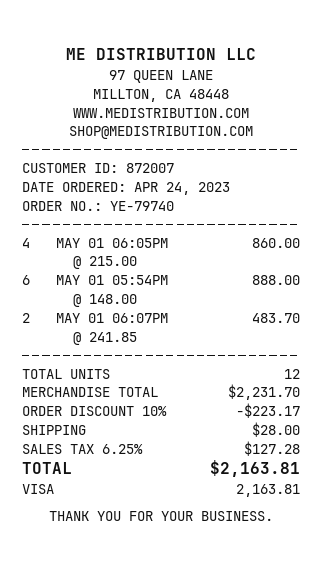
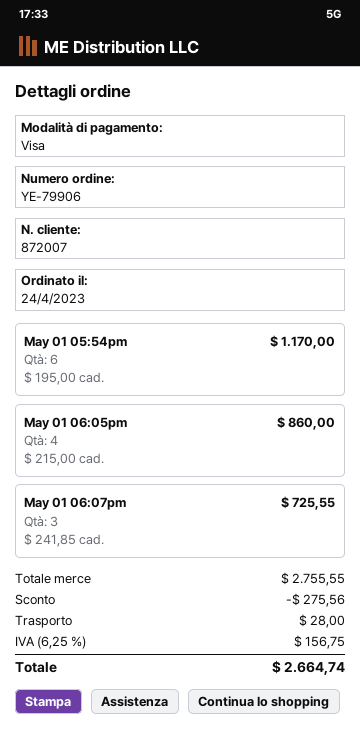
order number: YE-79740 -> YE-79906
MAY 01 05:54PM: 6 x 148.00 = 888.00 -> 6 x 195.00 = 1170.00
MAY 01 06:07PM: 2 x 241.85 = 483.70 -> 3 x 241.85 = 725.55
subtotal: 2231.70 -> 2755.55
discount: 223.17 -> 275.56
tax: 6.25% = 127.28 -> 6.25% = 156.75
total: 2163.81 -> 2664.74

